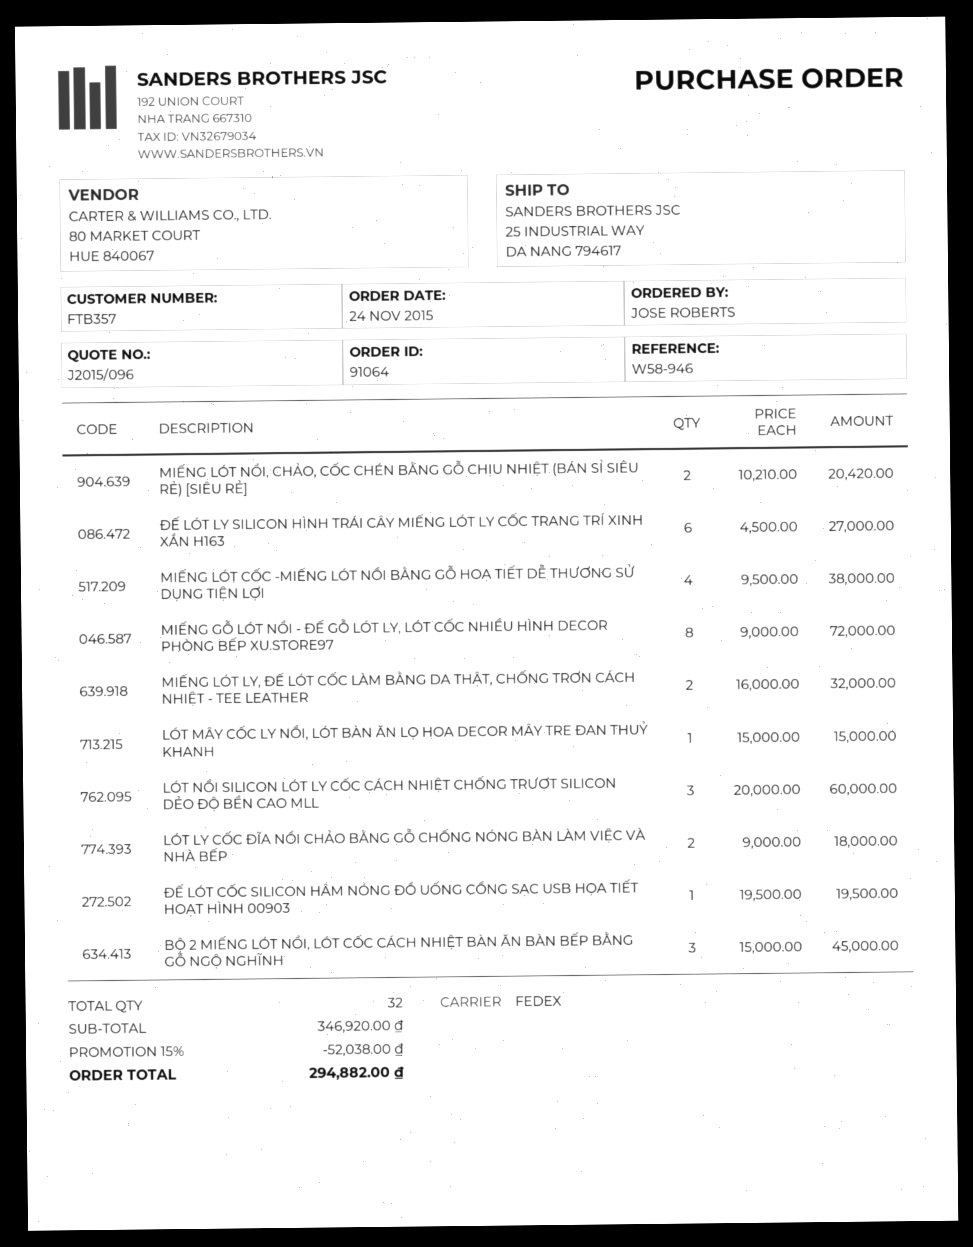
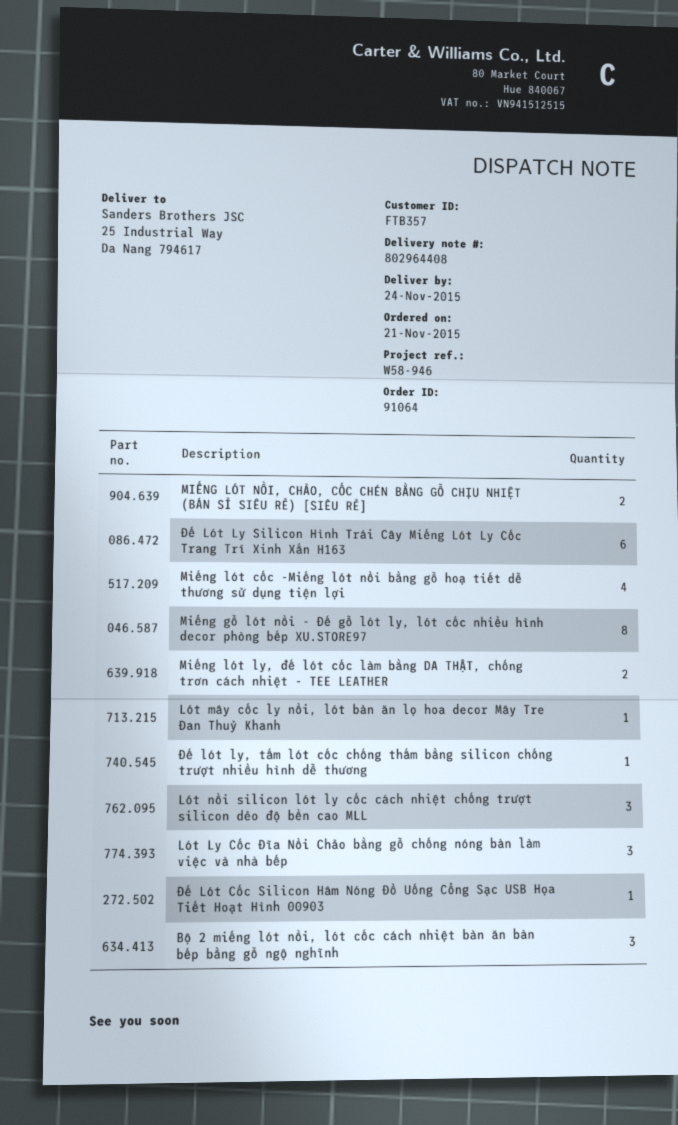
order date: 2015-11-24 -> 2015-11-21
LÓT LY CỐC ĐĨA NỒI CHẢO BẰNG GỖ CHỐNG NÓNG BÀN LÀM VIỆC VÀ NHÀ BẾP: 2 -> 3
Đế lót ly, tấm lót cốc chống thấm bằng silicon chống trượt nhiều hình dễ thương: none -> 1

